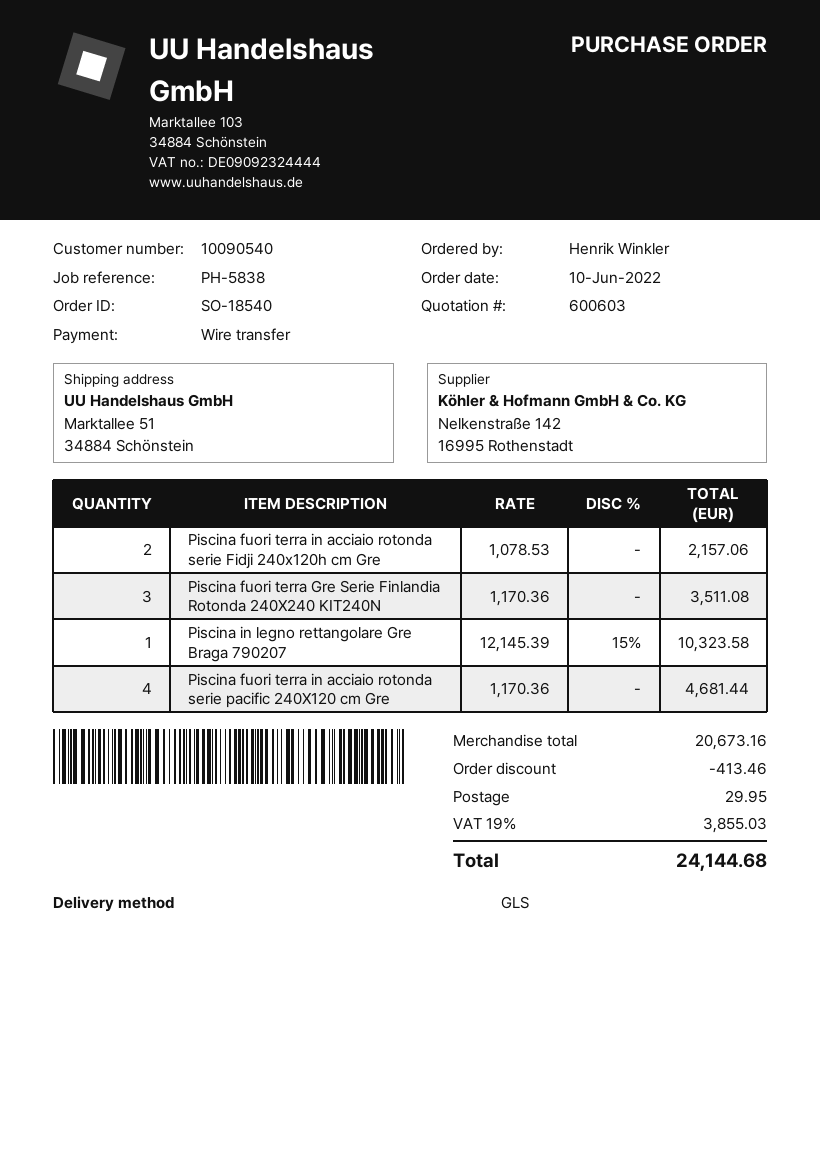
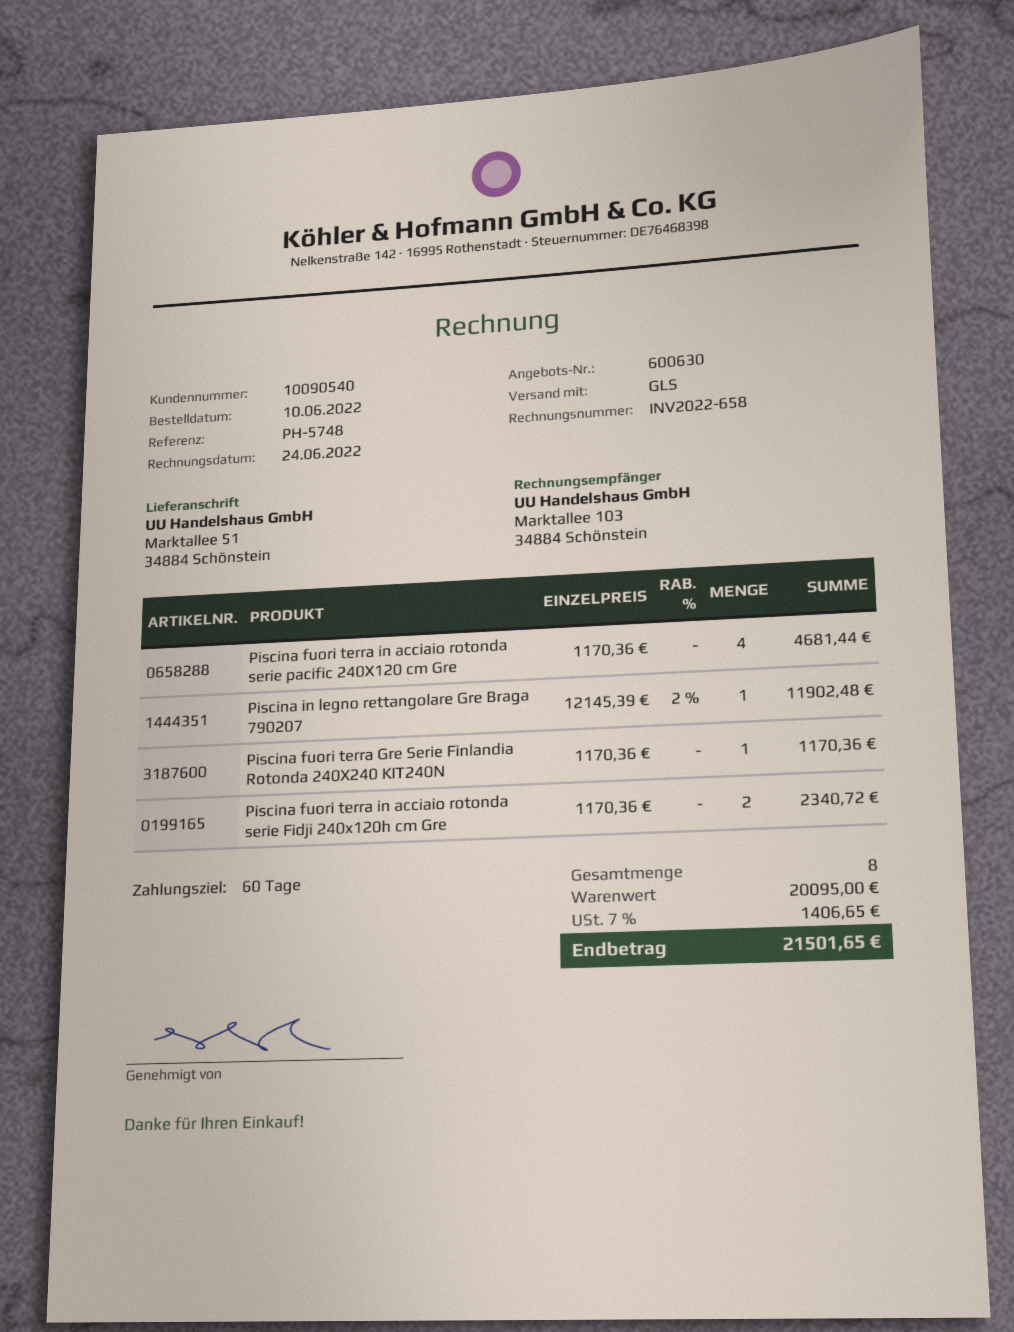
quote number: 600603 -> 600630
reference: PH-5838 -> PH-5748
Piscina fuori terra in acciaio rotonda serie Fidji 240x120h cm Gre: 2 x 1078.53 = 2157.06 -> 2 x 1170.36 = 2340.72
Piscina fuori terra Gre Serie Finlandia Rotonda 240X240 KIT240N: 3 x 1170.36 = 3511.08 -> 1 x 1170.36 = 1170.36
Piscina in legno rettangolare Gre Braga 790207: 1 x 12145.39 - 15% = 10323.58 -> 1 x 12145.39 - 2% = 11902.48
subtotal: 20673.16 -> 20095.00
discount: 413.46 -> none
shipping: 29.95 -> none
tax: 19% = 3855.03 -> 7% = 1406.65
total: 24144.68 -> 21501.65

